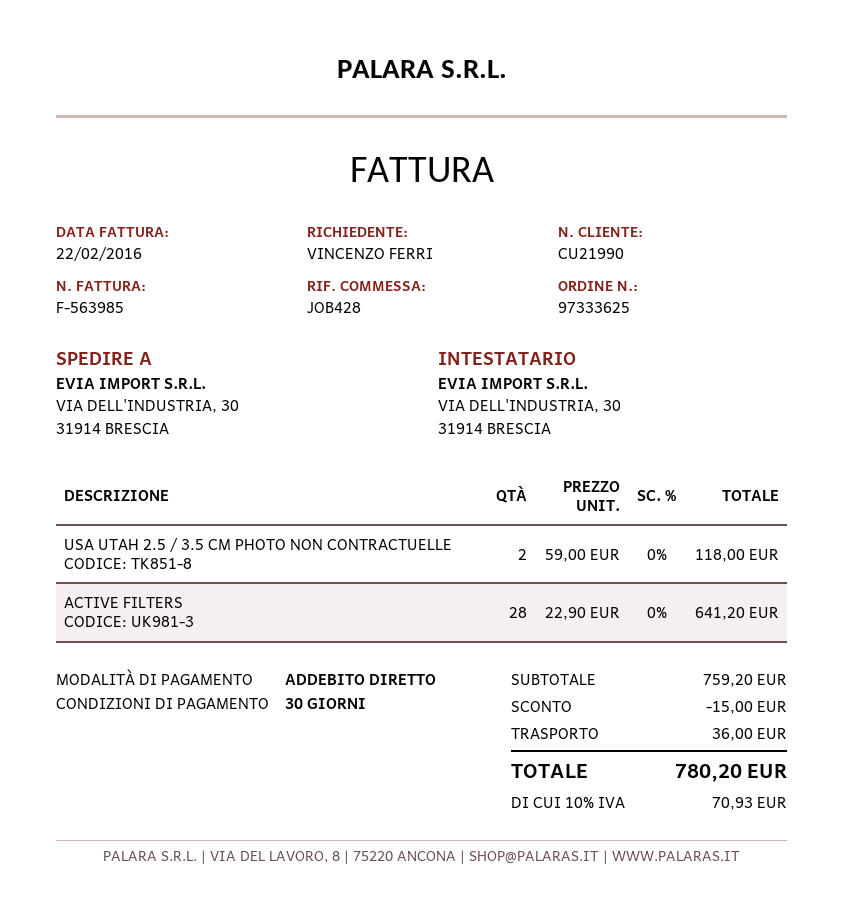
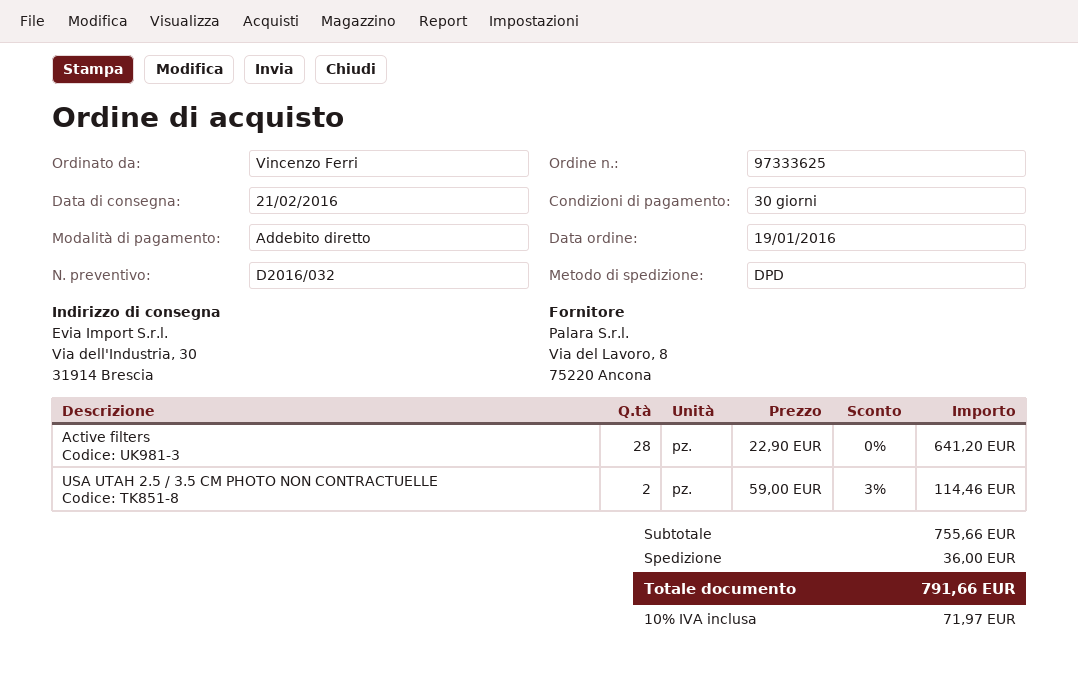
USA UTAH 2.5 / 3.5 CM PHOTO NON CONTRACTUELLE: 2 x 59.00 = 118.00 -> 2 x 59.00 - 3% = 114.46
subtotal: 759.20 -> 755.66
discount: 15.00 -> none
tax: 10% = 70.93 -> 10% = 71.97
total: 780.20 -> 791.66

